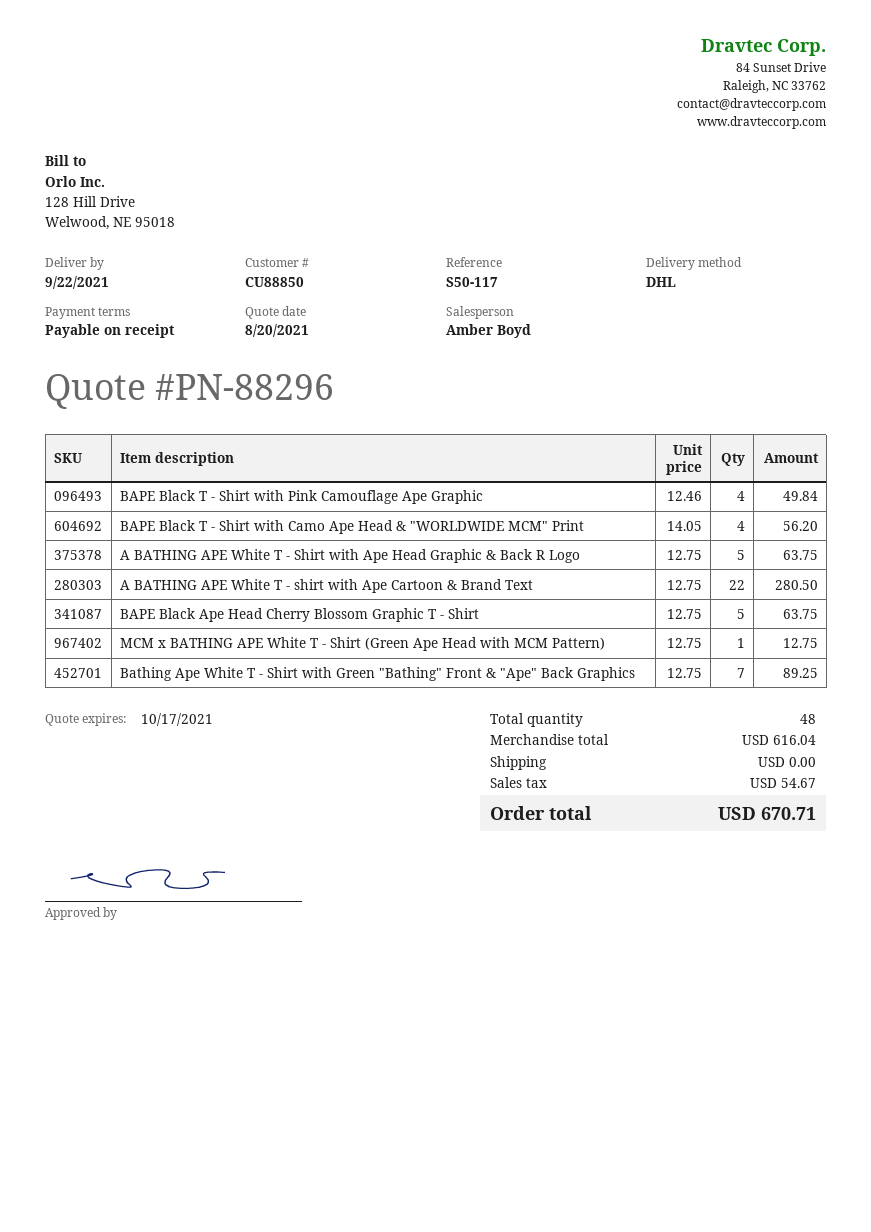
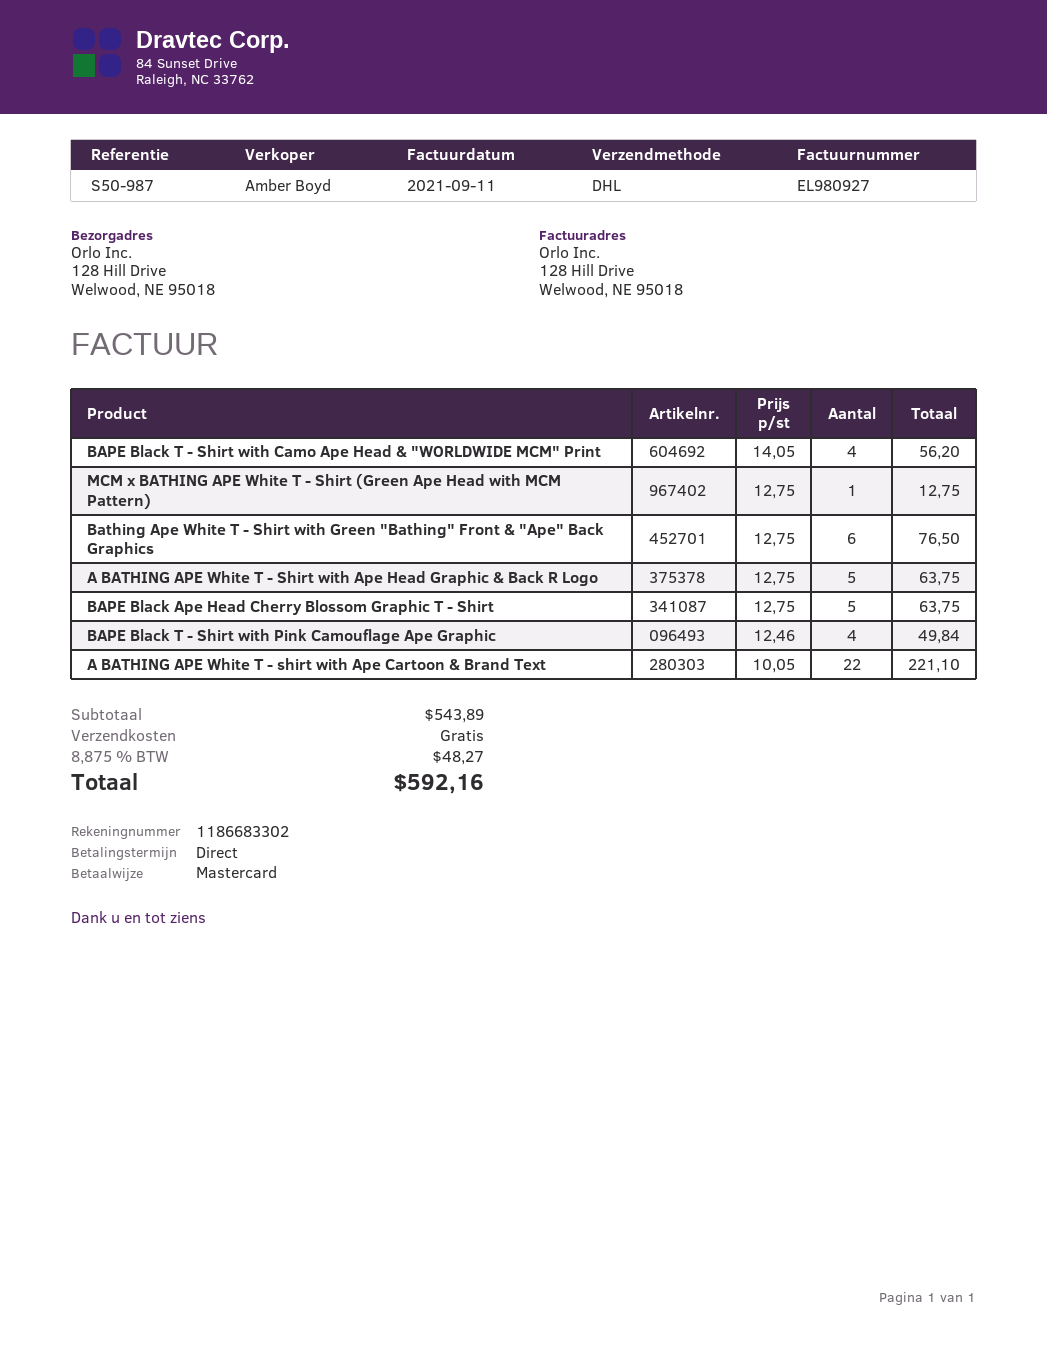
reference: S50-117 -> S50-987
A BATHING APE White T - shirt with Ape Cartoon & Brand Text: 22 x 12.75 = 280.50 -> 22 x 10.05 = 221.10
Bathing Ape White T - Shirt with Green "Bathing" Front & "Ape" Back Graphics: 7 x 12.75 = 89.25 -> 6 x 12.75 = 76.50
subtotal: 616.04 -> 543.89
tax: 54.67 -> 48.27
total: 670.71 -> 592.16

